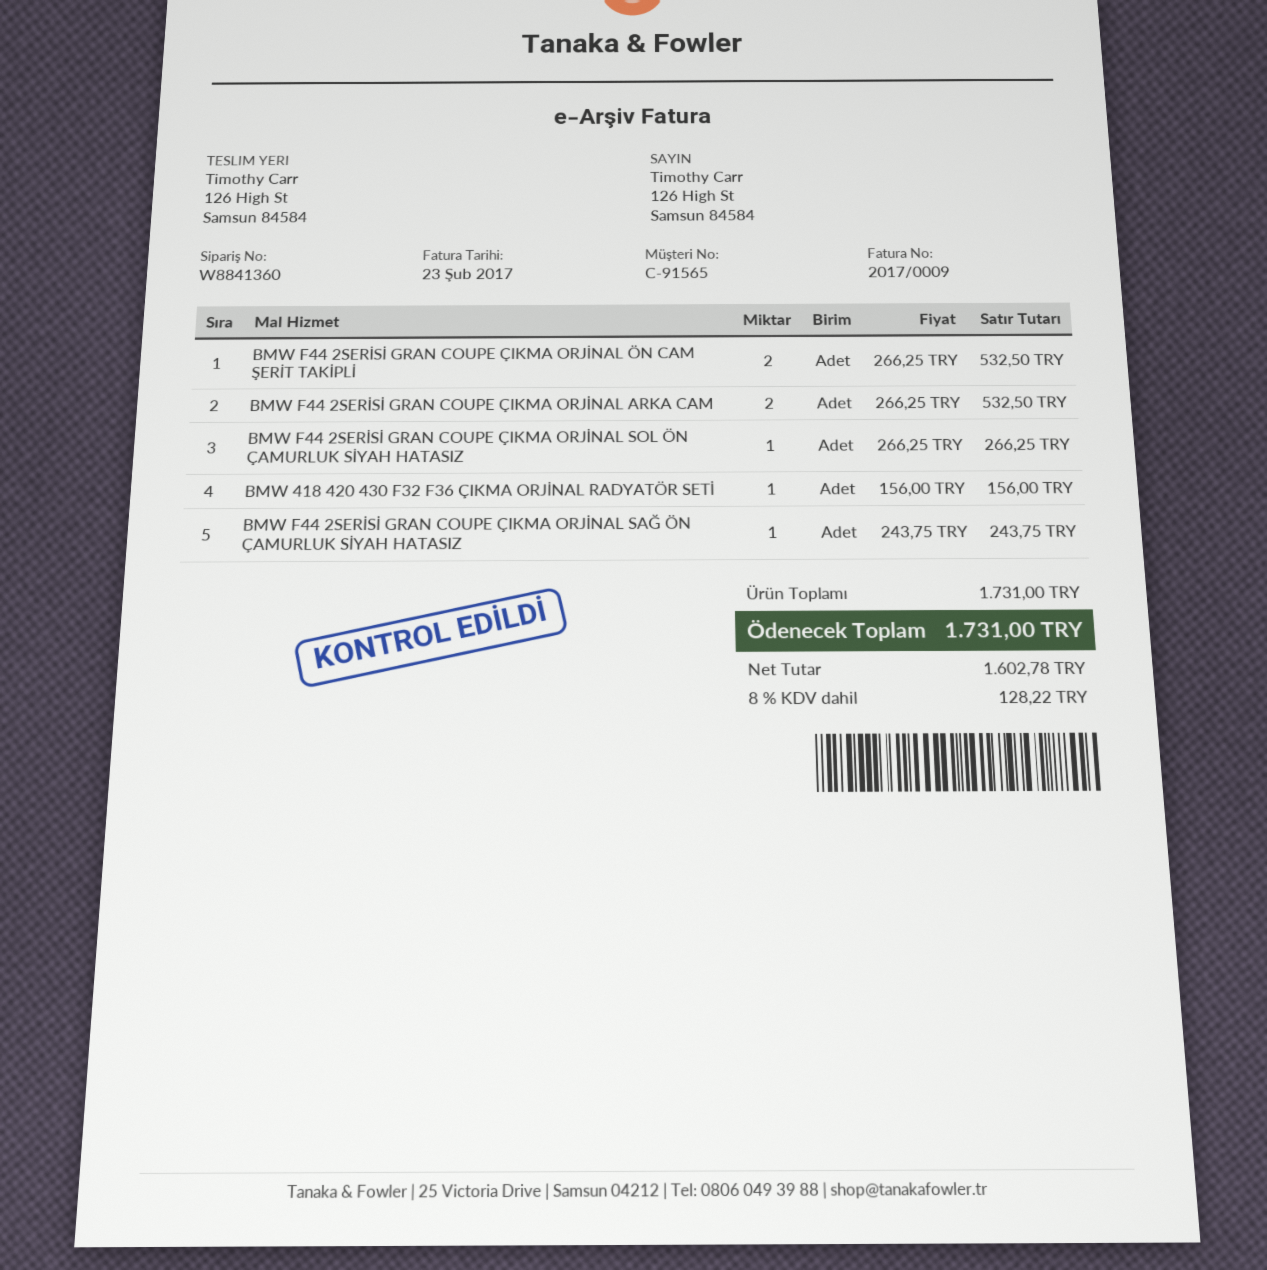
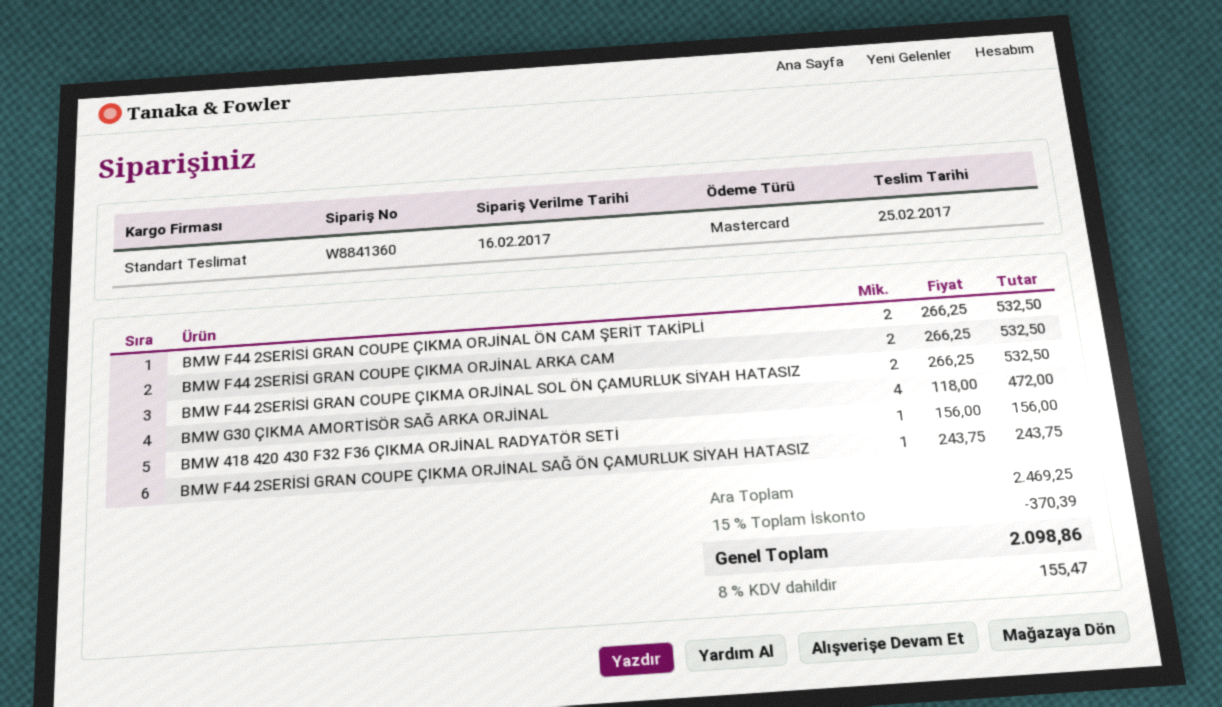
BMW F44 2SERİSİ GRAN COUPE ÇIKMA ORJİNAL SOL ÖN ÇAMURLUK SİYAH HATASIZ: 1 x 266.25 = 266.25 -> 2 x 266.25 = 532.50
BMW G30 ÇIKMA AMORTİSÖR SAĞ ARKA ORJİNAL: none -> 4 x 118.00 = 472.00
subtotal: 1731.00 -> 2469.25
discount: none -> 15% = 370.39
tax: 8% = 128.22 -> 8% = 155.47
total: 1731.00 -> 2098.86

